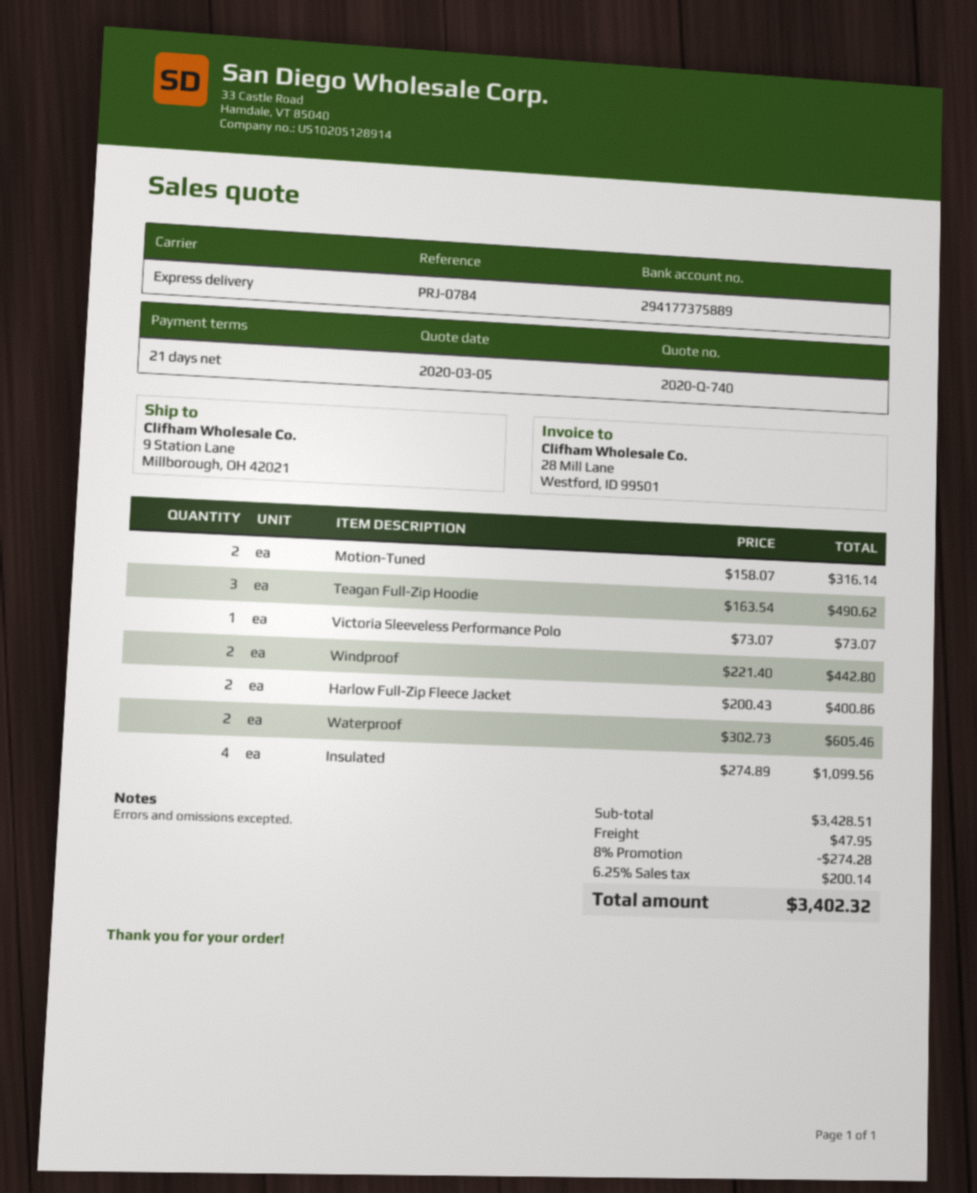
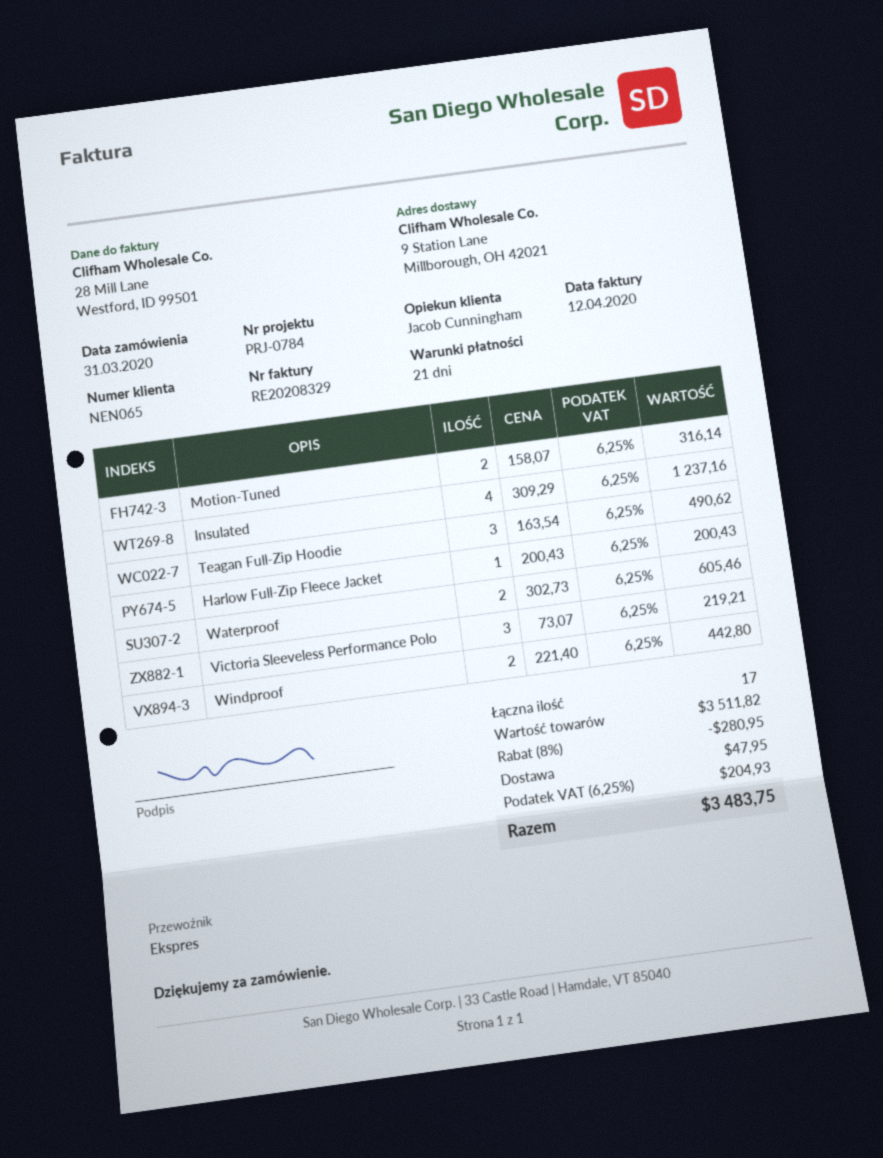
Victoria Sleeveless Performance Polo: 1 x 73.07 = 73.07 -> 3 x 73.07 = 219.21
Harlow Full-Zip Fleece Jacket: 2 x 200.43 = 400.86 -> 1 x 200.43 = 200.43
Insulated: 4 x 274.89 = 1099.56 -> 4 x 309.29 = 1237.16
subtotal: 3428.51 -> 3511.82
discount: 8% = 274.28 -> 8% = 280.95
tax: 6.25% = 200.14 -> 6.25% = 204.93
total: 3402.32 -> 3483.75

